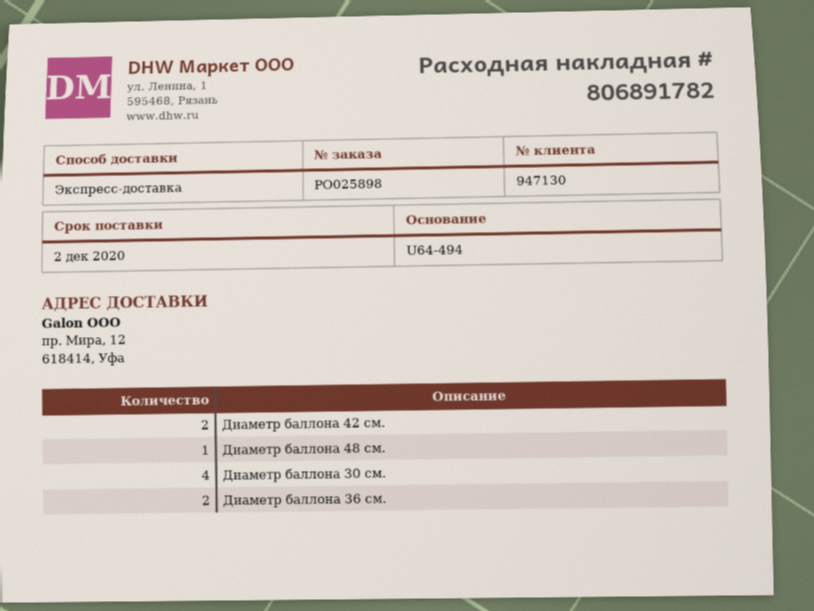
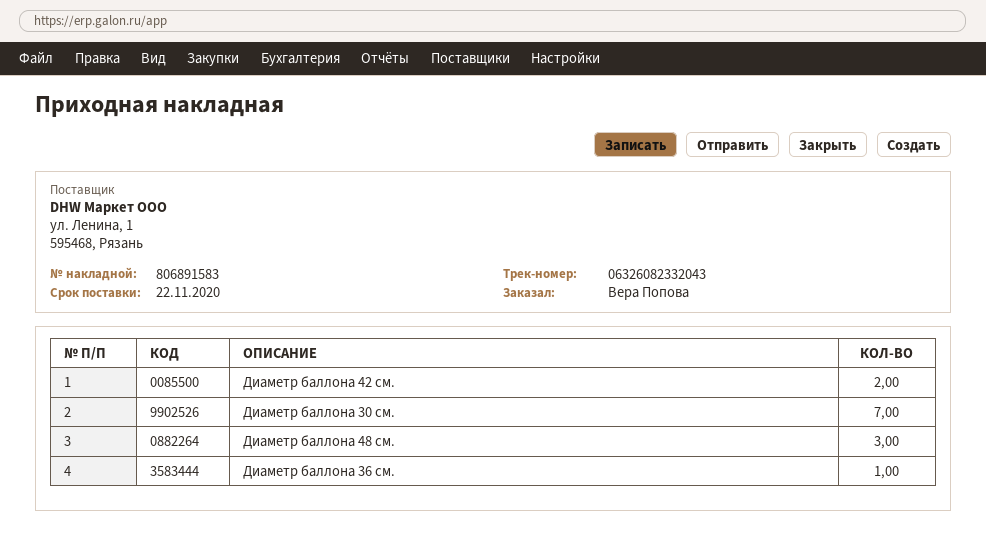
delivery note number: 806891782 -> 806891583
delivery date: 2020-12-02 -> 2020-11-22
Диаметр баллона 48 см.: 1 -> 3
Диаметр баллона 30 см.: 4 -> 7
Диаметр баллона 36 см.: 2 -> 1

